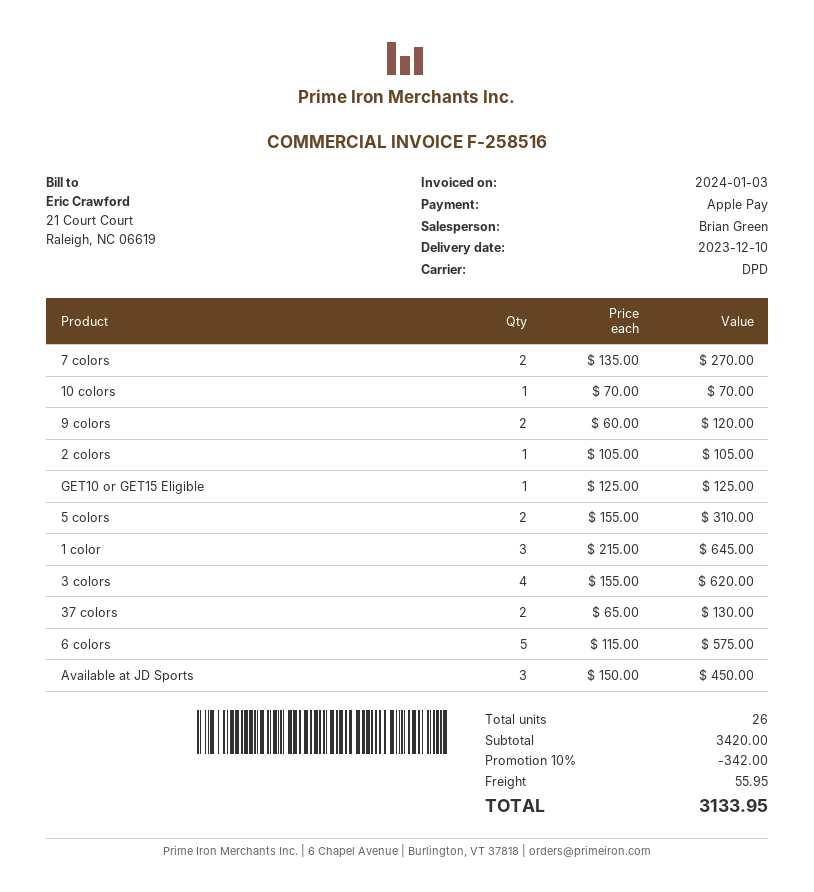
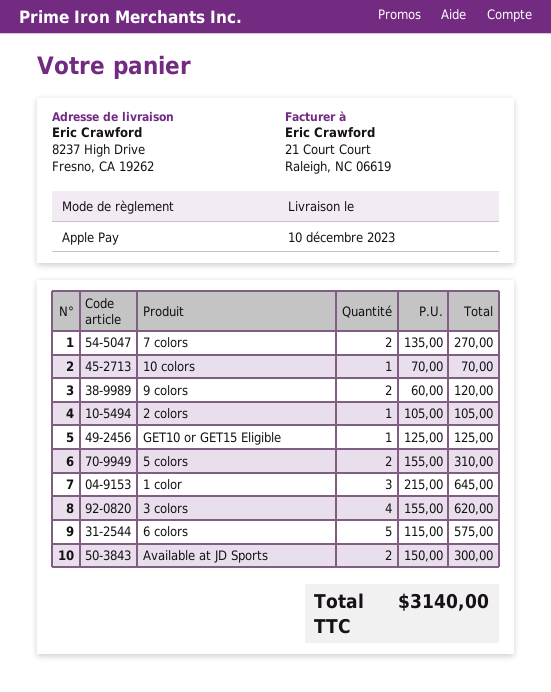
37 colors: 2 x 65.00 = 130.00 -> none
Available at JD Sports: 3 x 150.00 = 450.00 -> 2 x 150.00 = 300.00
discount: 10% = 342.00 -> none
shipping: 55.95 -> none
total: 3133.95 -> 3140.00

